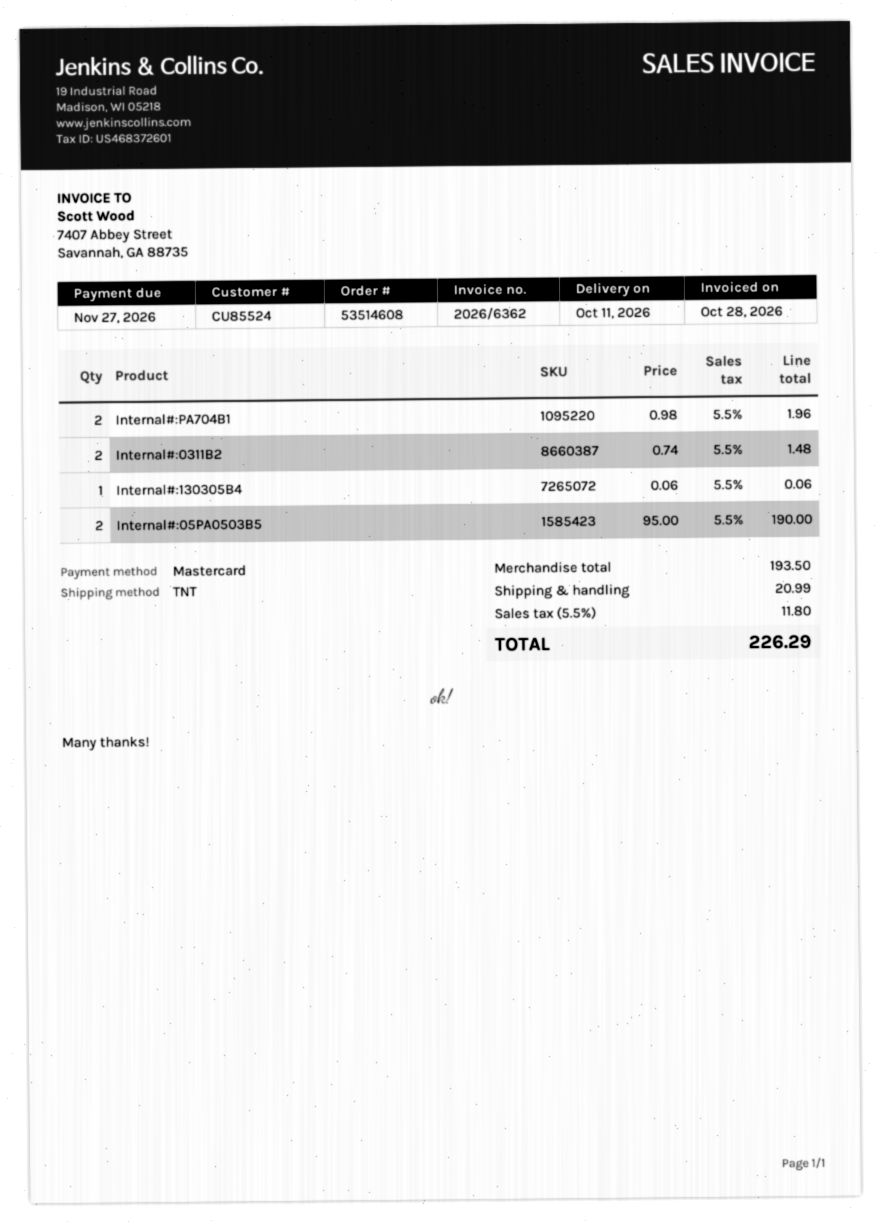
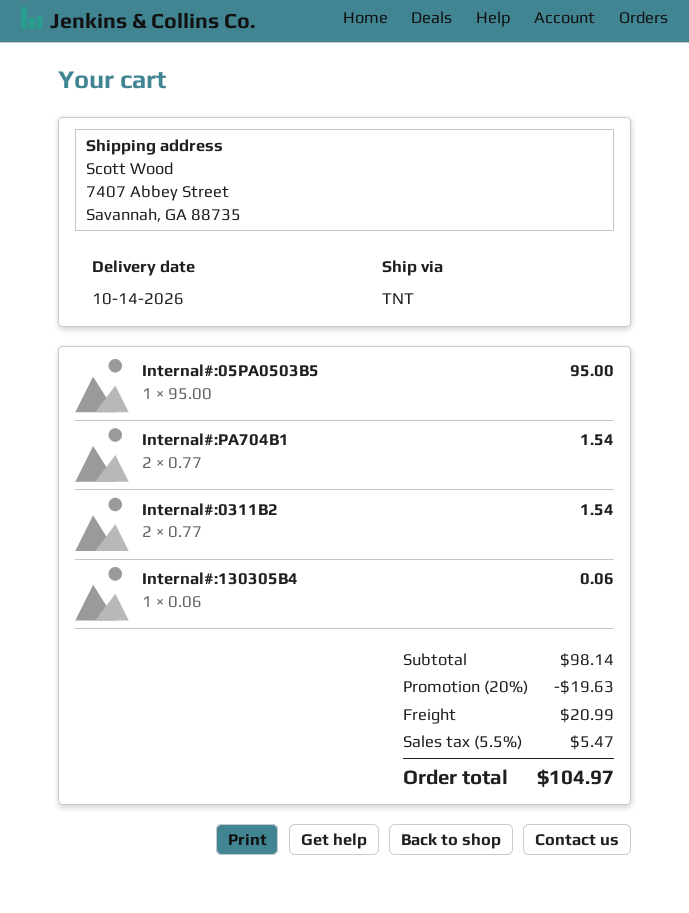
delivery date: 2026-10-11 -> 2026-10-14
Internal#:PA704B1: 2 x 0.98 = 1.96 -> 2 x 0.77 = 1.54
Internal#:0311B2: 2 x 0.74 = 1.48 -> 2 x 0.77 = 1.54
Internal#:05PA0503B5: 2 x 95.00 = 190.00 -> 1 x 95.00 = 95.00
subtotal: 193.50 -> 98.14
discount: none -> 20% = 19.63
tax: 5.5% = 11.80 -> 5.5% = 5.47
total: 226.29 -> 104.97

